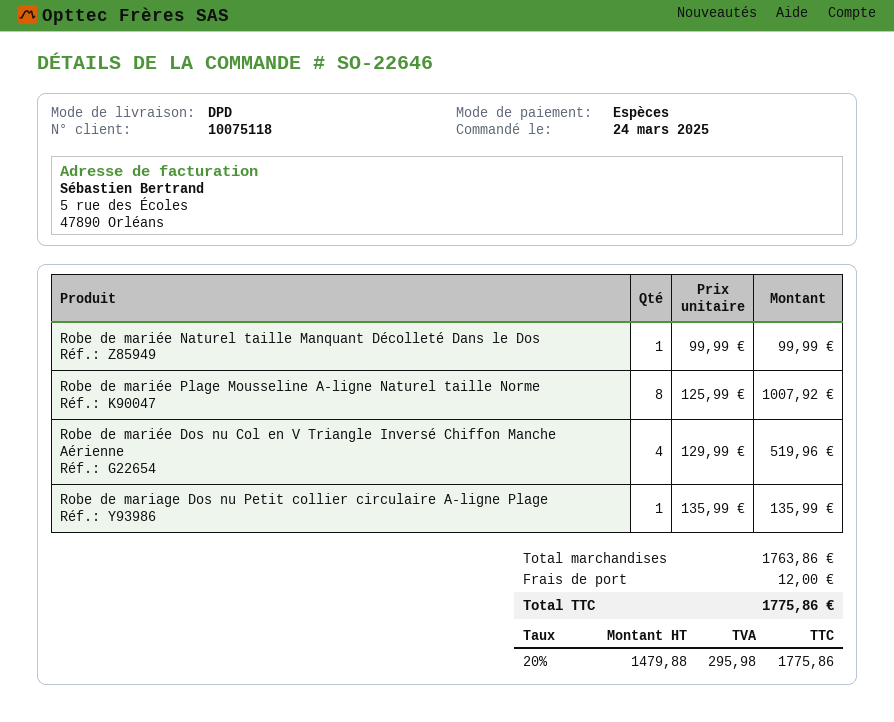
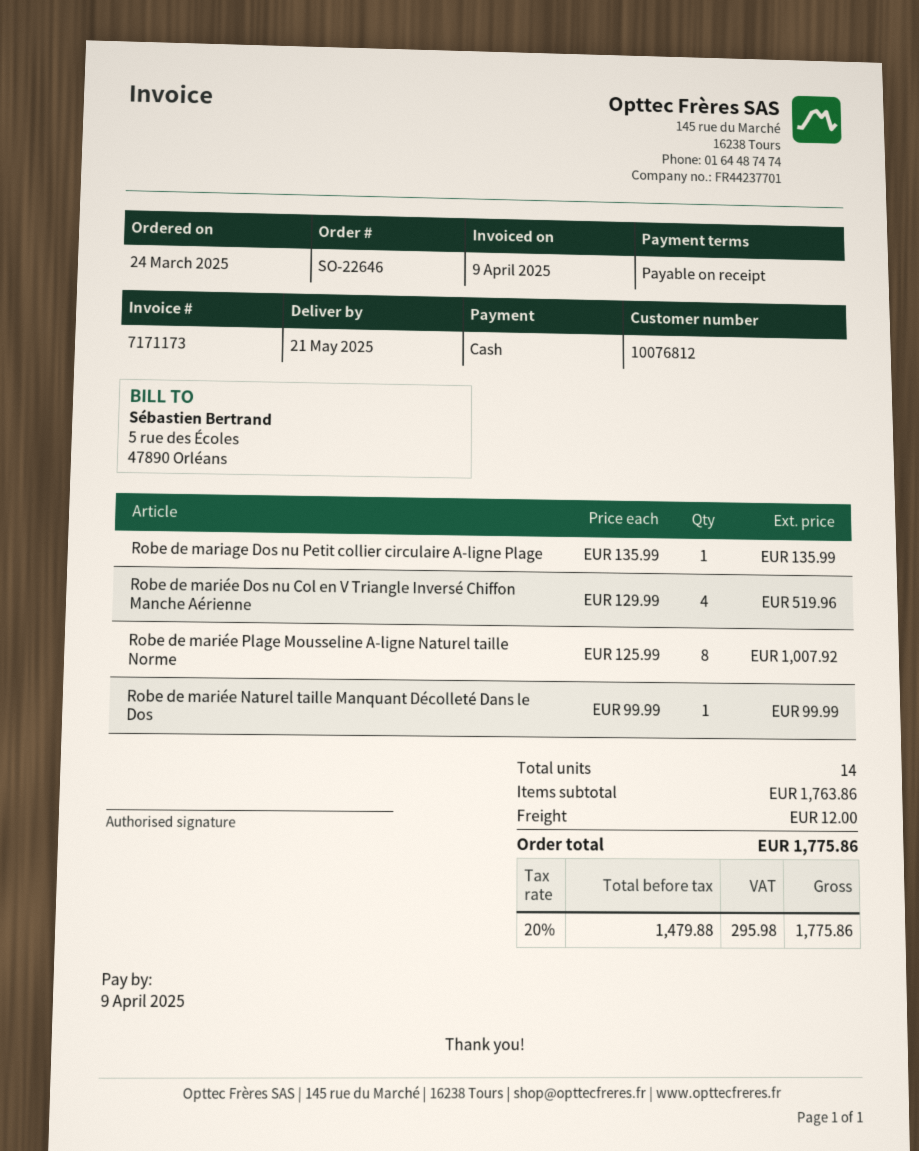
customer number: 10075118 -> 10076812

